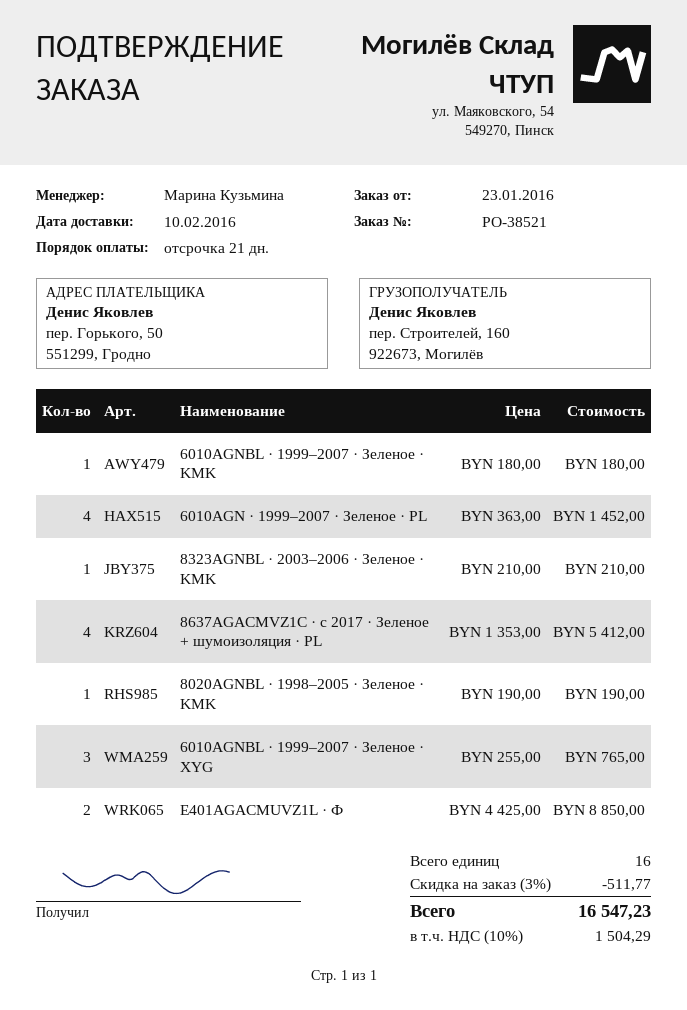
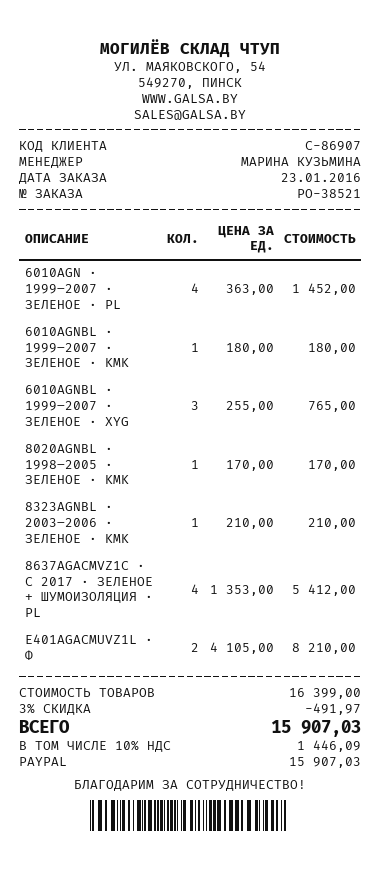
8020AGNBL · 1998–2005 · Зеленое · KMK: 1 x 190.00 = 190.00 -> 1 x 170.00 = 170.00
E401AGACMUVZ1L · Ф: 2 x 4425.00 = 8850.00 -> 2 x 4105.00 = 8210.00
discount: 3% = 511.77 -> 3% = 491.97
tax: 10% = 1504.29 -> 10% = 1446.09
total: 16547.23 -> 15907.03

